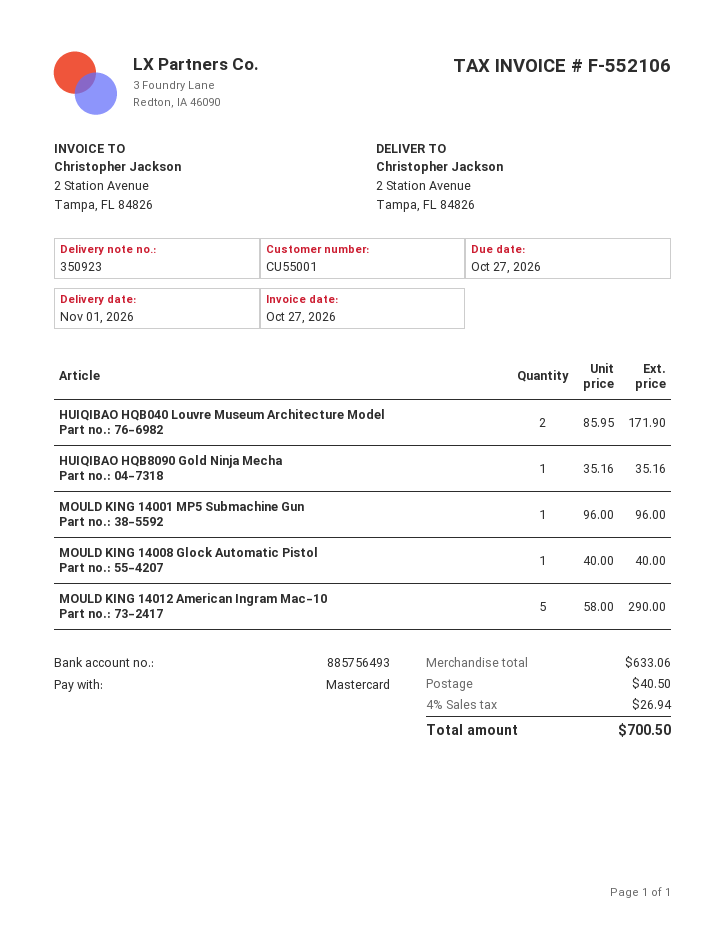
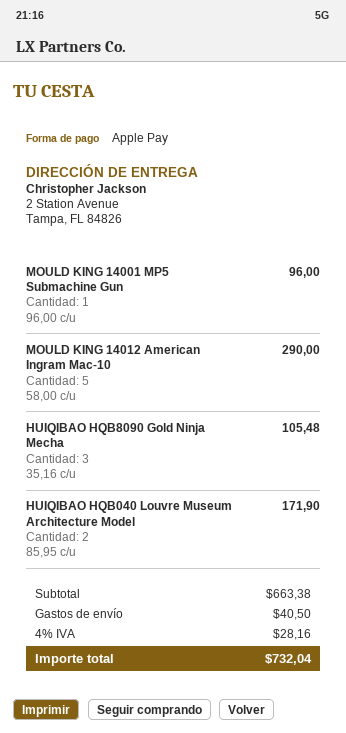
payment method: Mastercard -> Apple Pay
HUIQIBAO HQB8090 Gold Ninja Mecha: 1 x 35.16 = 35.16 -> 3 x 35.16 = 105.48
MOULD KING 14008 Glock Automatic Pistol: 1 x 40.00 = 40.00 -> none
subtotal: 633.06 -> 663.38
tax: 4% = 26.94 -> 4% = 28.16
total: 700.50 -> 732.04

